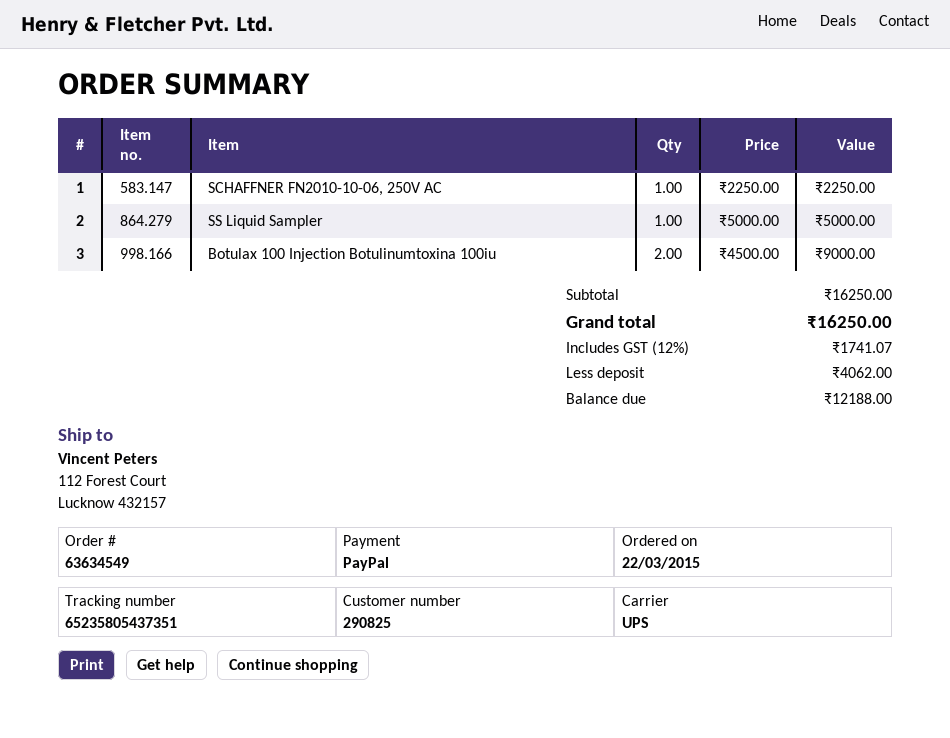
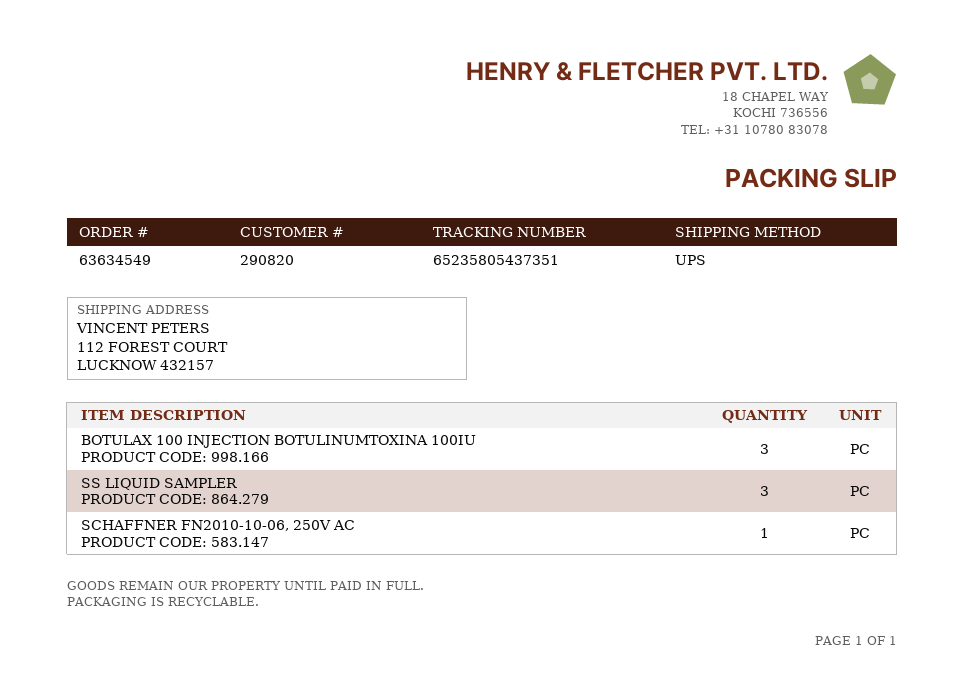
customer number: 290825 -> 290820
SS Liquid Sampler: 1 -> 3
Botulax 100 Injection Botulinumtoxina 100iu: 2 -> 3

